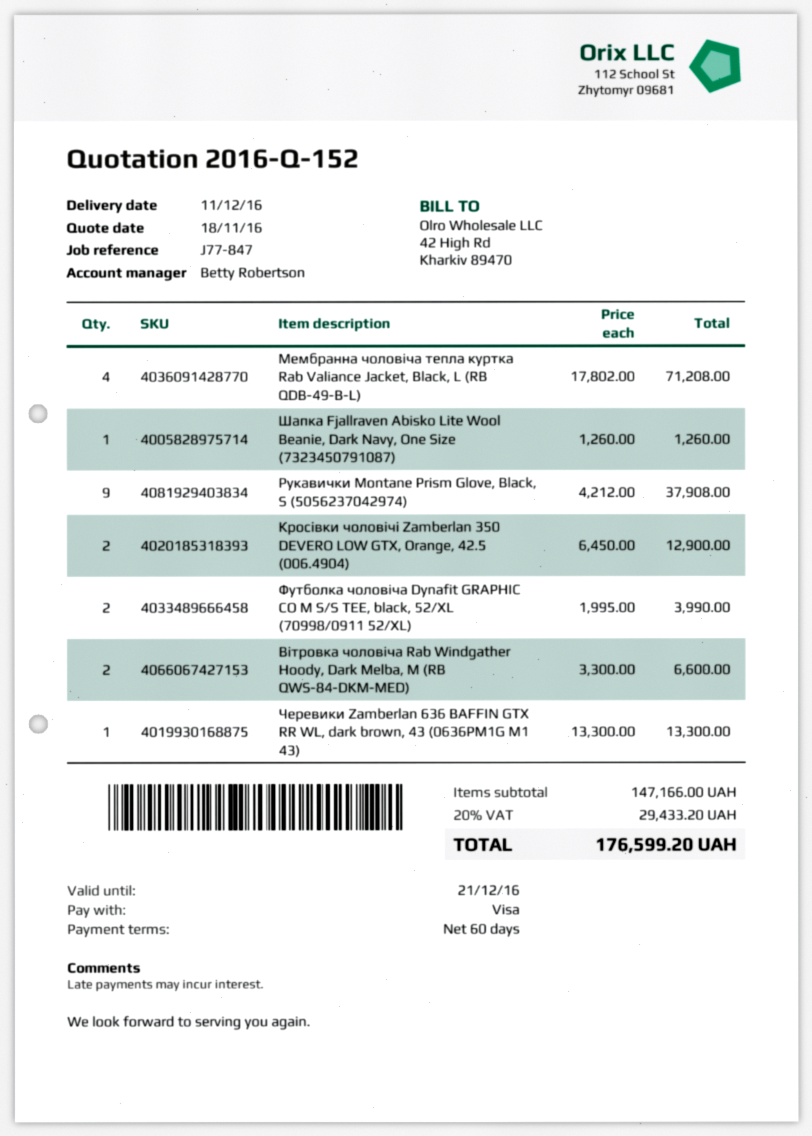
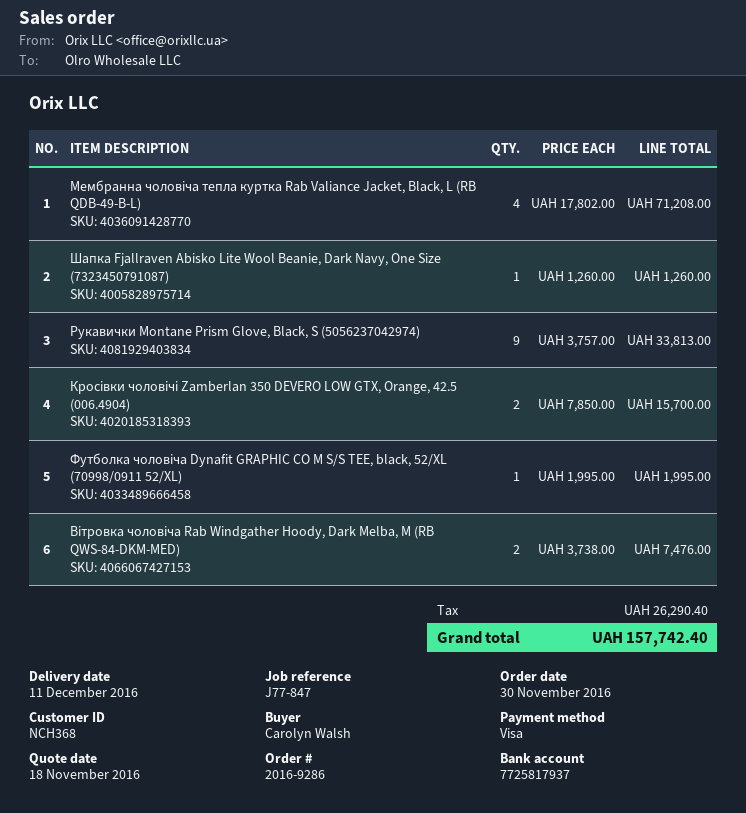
Рукавички Montane Prism Glove, Black, S (5056237042974): 9 x 4212.00 = 37908.00 -> 9 x 3757.00 = 33813.00
Кросівки чоловічі Zamberlan 350 DEVERO LOW GTX, Orange, 42.5 (006.4904): 2 x 6450.00 = 12900.00 -> 2 x 7850.00 = 15700.00
Футболка чоловіча Dynafit GRAPHIC CO M S/S TEE, black, 52/XL (70998/0911 52/XL): 2 x 1995.00 = 3990.00 -> 1 x 1995.00 = 1995.00
Вітровка чоловіча Rab Windgather Hoody, Dark Melba, M (RB QWS-84-DKM-MED): 2 x 3300.00 = 6600.00 -> 2 x 3738.00 = 7476.00
Черевики Zamberlan 636 BAFFIN GTX RR WL, dark brown, 43 (0636PM1G M1 43): 1 x 13300.00 = 13300.00 -> none
tax: 29433.20 -> 26290.40
total: 176599.20 -> 157742.40

